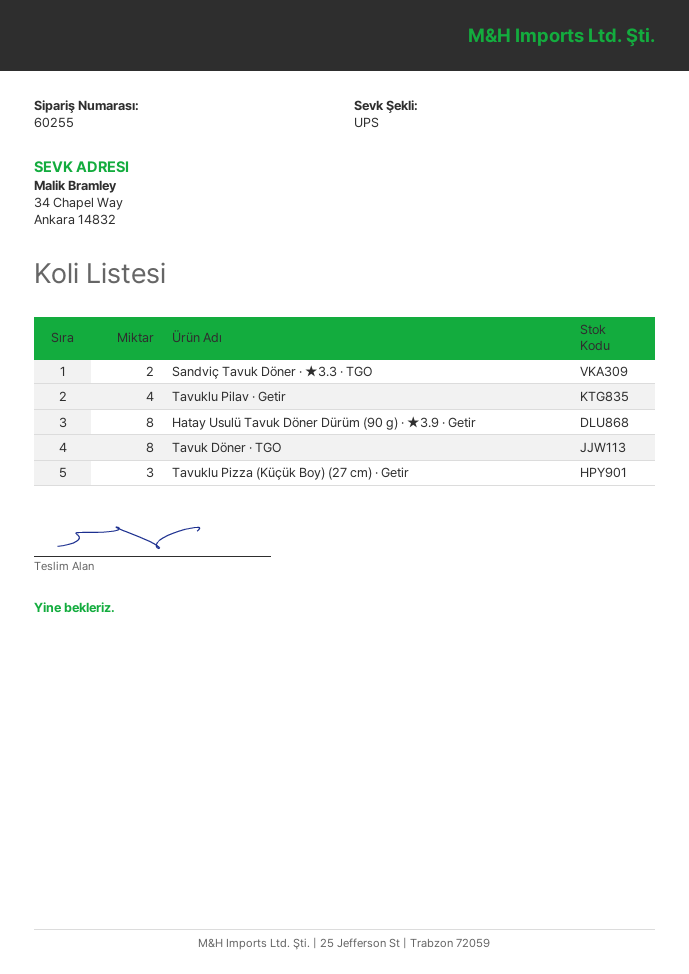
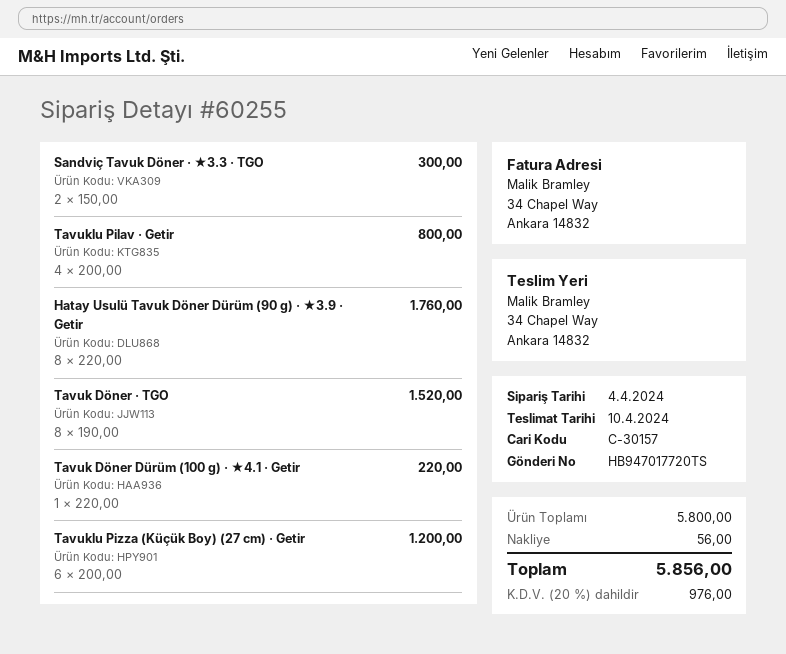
Tavuklu Pizza (Küçük Boy) (27 cm) · Getir: 3 -> 6
Tavuk Döner Dürüm (100 g) · ★4.1 · Getir: none -> 1

